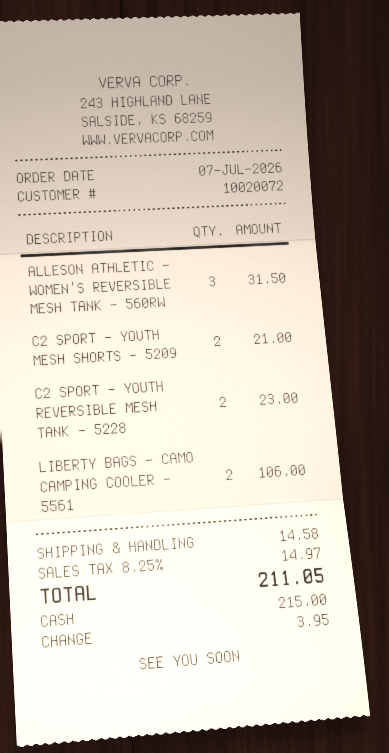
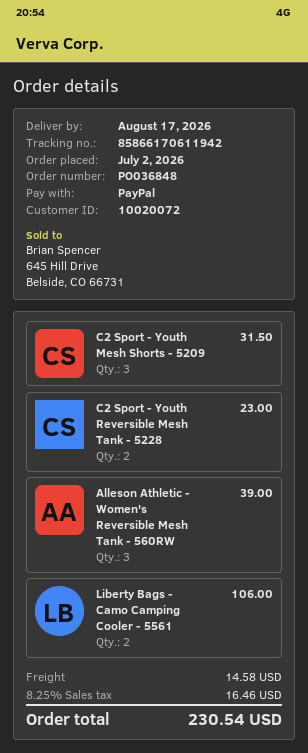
order date: 2026-07-07 -> 2026-07-02
payment method: cash -> PayPal
ALLESON ATHLETIC - WOMEN'S REVERSIBLE MESH TANK - 560RW: 3 for 31.50 -> 3 for 39.00
C2 SPORT - YOUTH MESH SHORTS - 5209: 2 for 21.00 -> 3 for 31.50
tax: 8.25% = 14.97 -> 8.25% = 16.46
total: 211.05 -> 230.54

